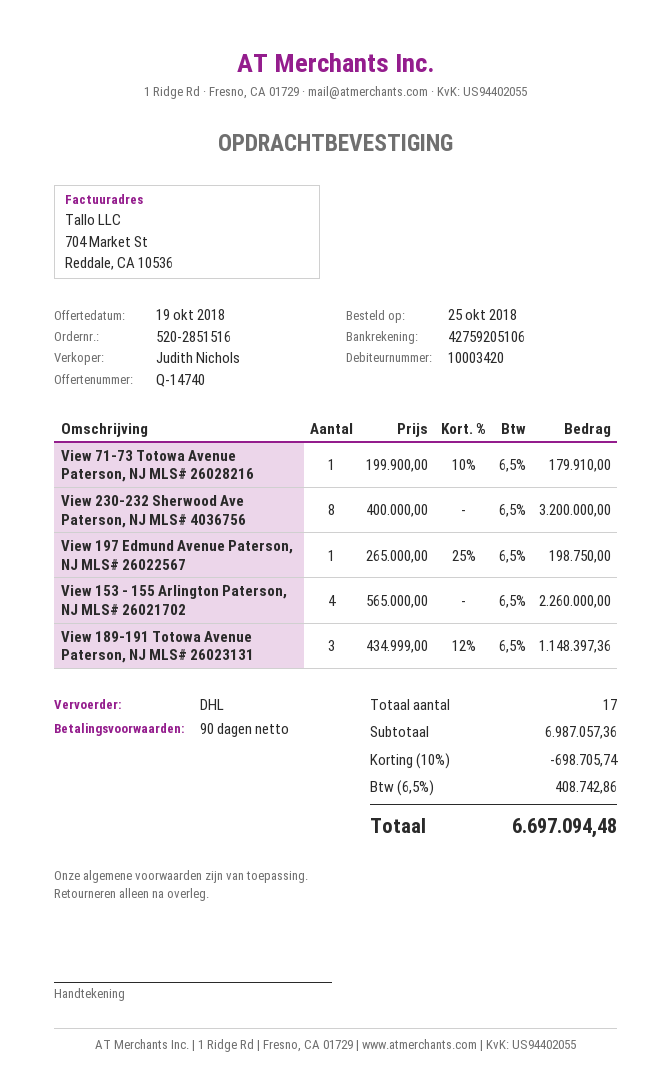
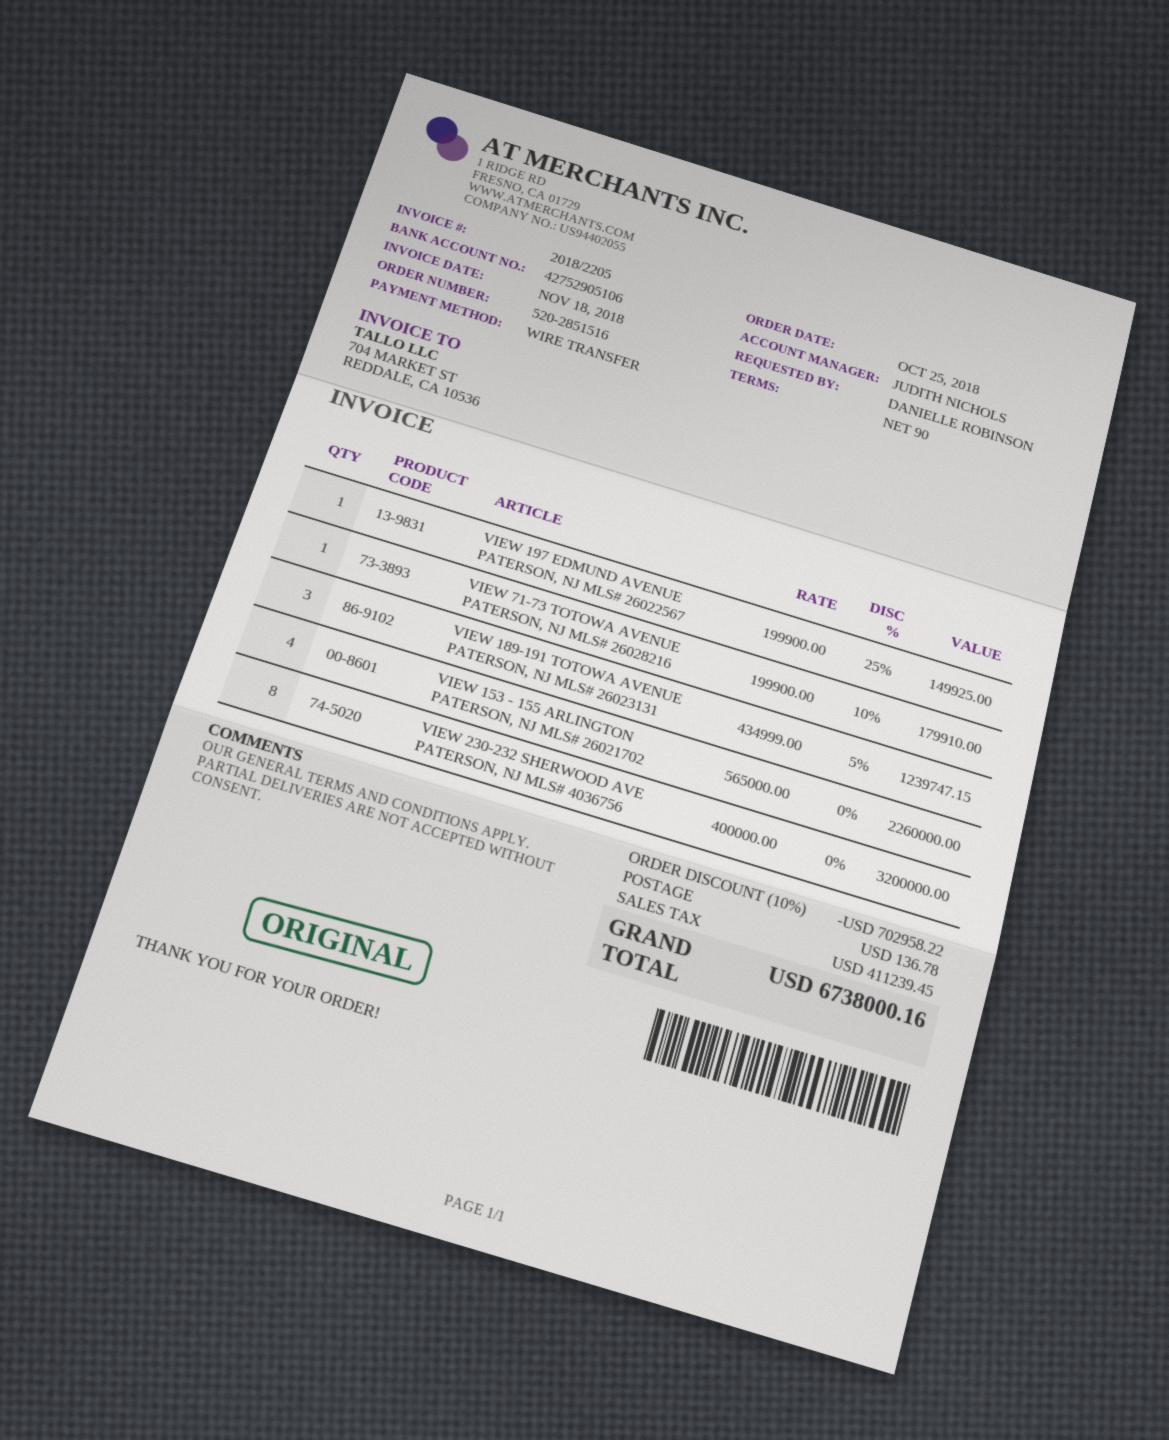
bank account: 42759205106 -> 42752905106
View 197 Edmund Avenue Paterson, NJ MLS# 26022567: 1 x 265000.00 - 25% = 198750.00 -> 1 x 199900.00 - 25% = 149925.00
View 189-191 Totowa Avenue Paterson, NJ MLS# 26023131: 3 x 434999.00 - 12% = 1148397.36 -> 3 x 434999.00 - 5% = 1239747.15
discount: 10% = 698705.74 -> 10% = 702958.22
shipping: none -> 136.78
tax: 408742.86 -> 411239.45
total: 6697094.48 -> 6738000.16

